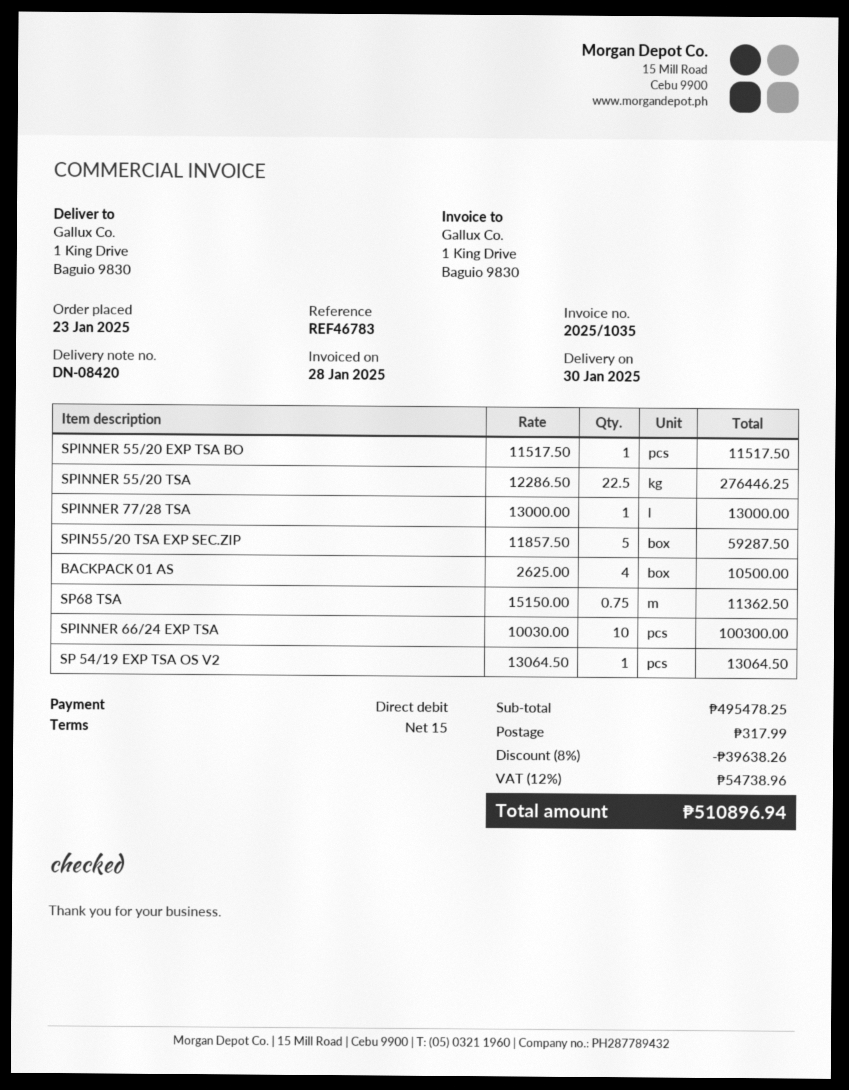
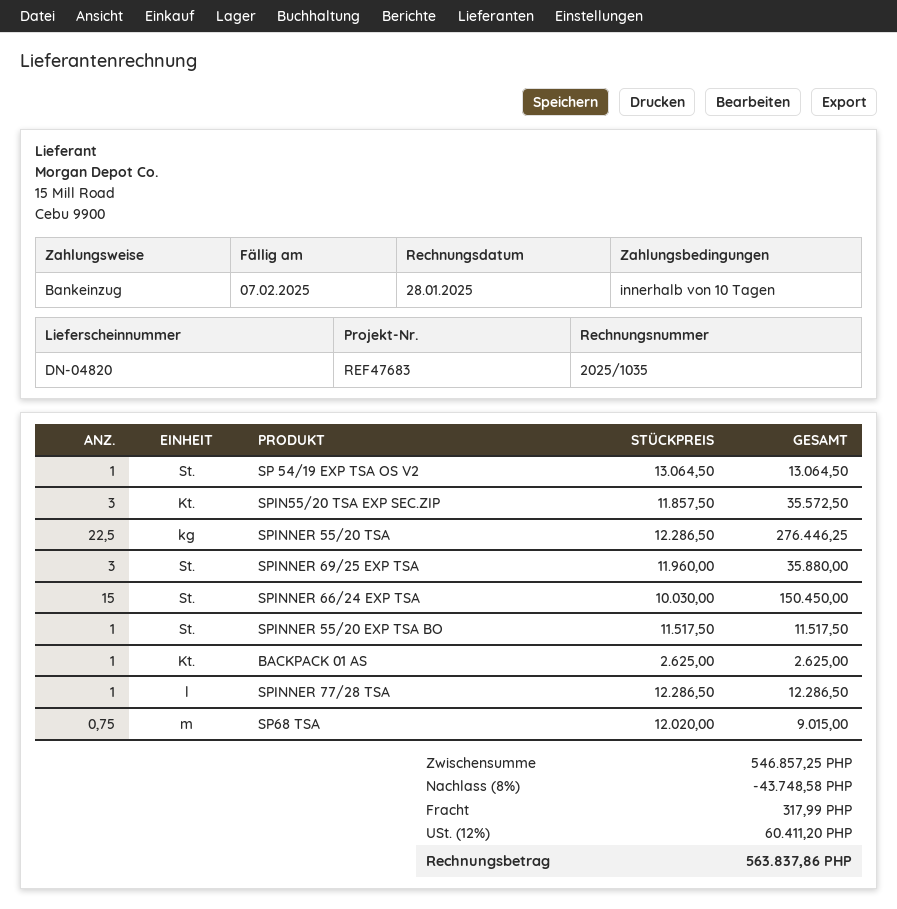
delivery note number: DN-08420 -> DN-04820
payment terms: 15 days -> 10 days
reference: REF46783 -> REF47683
SPINNER 77/28 TSA: 1 x 13000.00 = 13000.00 -> 1 x 12286.50 = 12286.50
SPIN55/20 TSA EXP SEC.ZIP: 5 x 11857.50 = 59287.50 -> 3 x 11857.50 = 35572.50
BACKPACK 01 AS: 4 x 2625.00 = 10500.00 -> 1 x 2625.00 = 2625.00
SP68 TSA: 0.75 x 15150.00 = 11362.50 -> 0.75 x 12020.00 = 9015.00
SPINNER 66/24 EXP TSA: 10 x 10030.00 = 100300.00 -> 15 x 10030.00 = 150450.00
SPINNER 69/25 EXP TSA: none -> 3 x 11960.00 = 35880.00
subtotal: 495478.25 -> 546857.25
discount: 8% = 39638.26 -> 8% = 43748.58
tax: 12% = 54738.96 -> 12% = 60411.20
total: 510896.94 -> 563837.86

